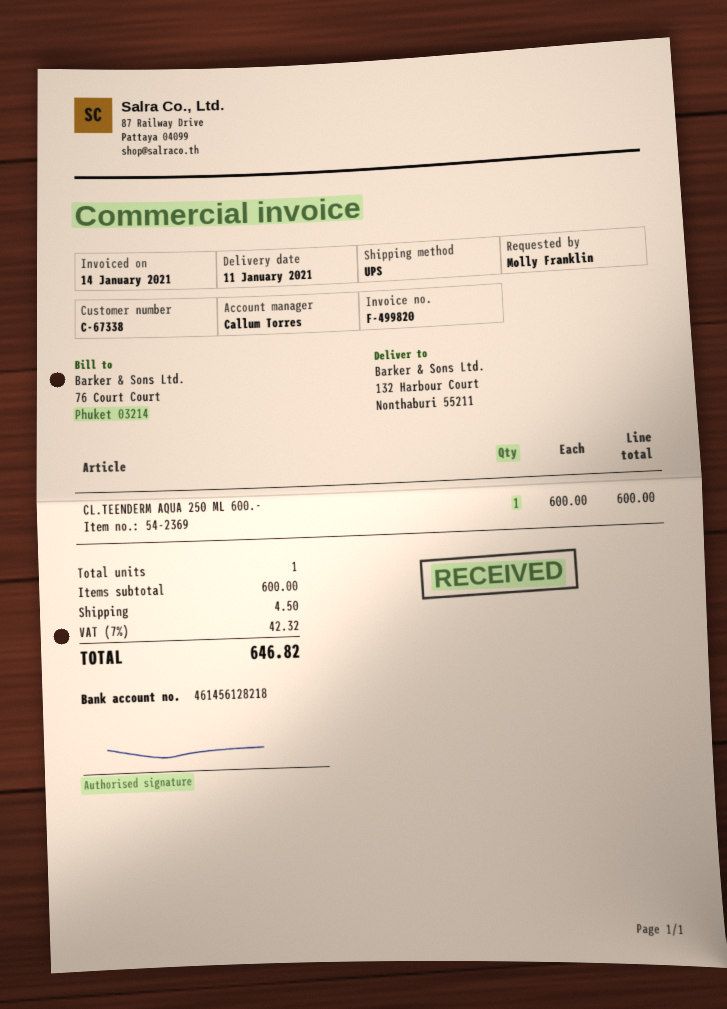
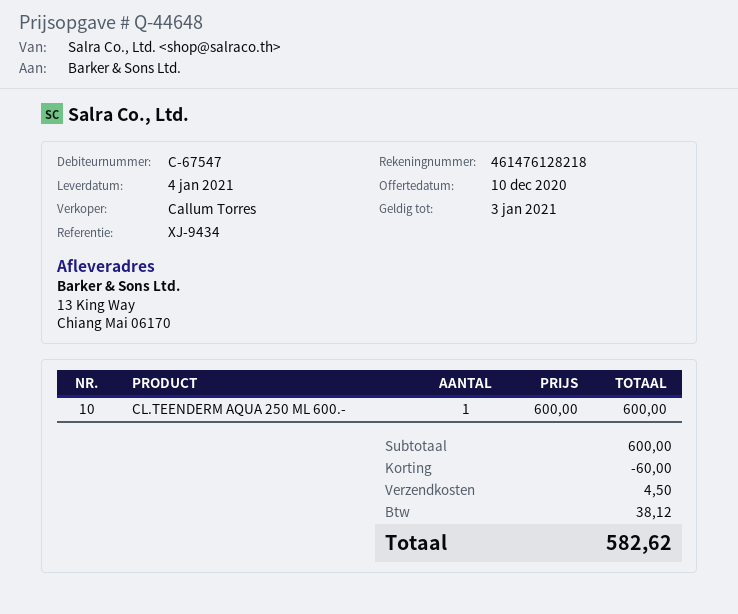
delivery date: 2021-01-11 -> 2021-01-04
customer number: C-67338 -> C-67547
bank account: 461456128218 -> 461476128218
ship to: 132 Harbour Court, Nonthaburi 55211 -> 13 King Way, Chiang Mai 06170
discount: none -> 60.00
tax: 42.32 -> 38.12
total: 646.82 -> 582.62

